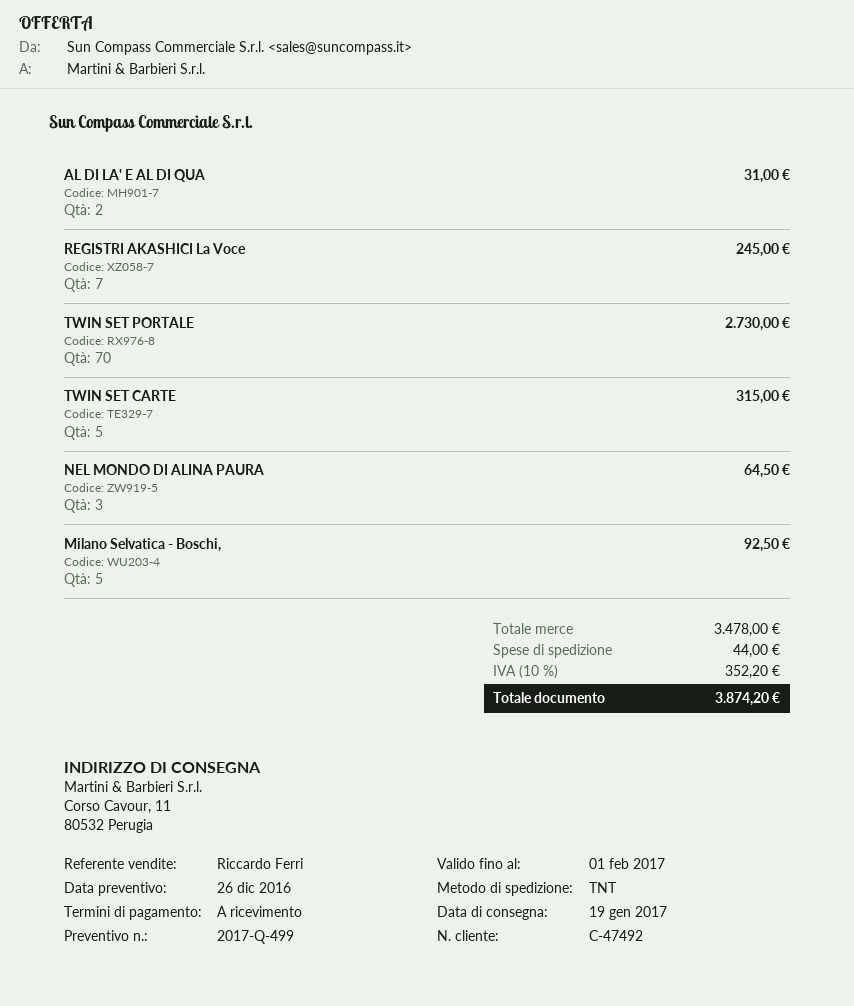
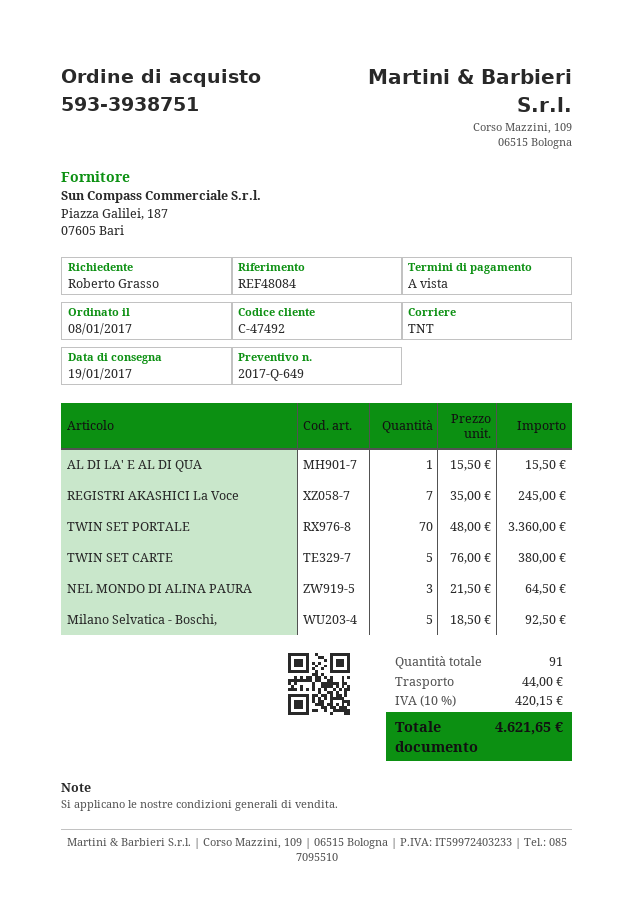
quote number: 2017-Q-499 -> 2017-Q-649
AL DI LA' E AL DI QUA: 2 for 31.00 -> 1 for 15.50
TWIN SET PORTALE: 70 for 2730.00 -> 70 for 3360.00
TWIN SET CARTE: 5 for 315.00 -> 5 for 380.00
tax: 10% = 352.20 -> 10% = 420.15
total: 3874.20 -> 4621.65

